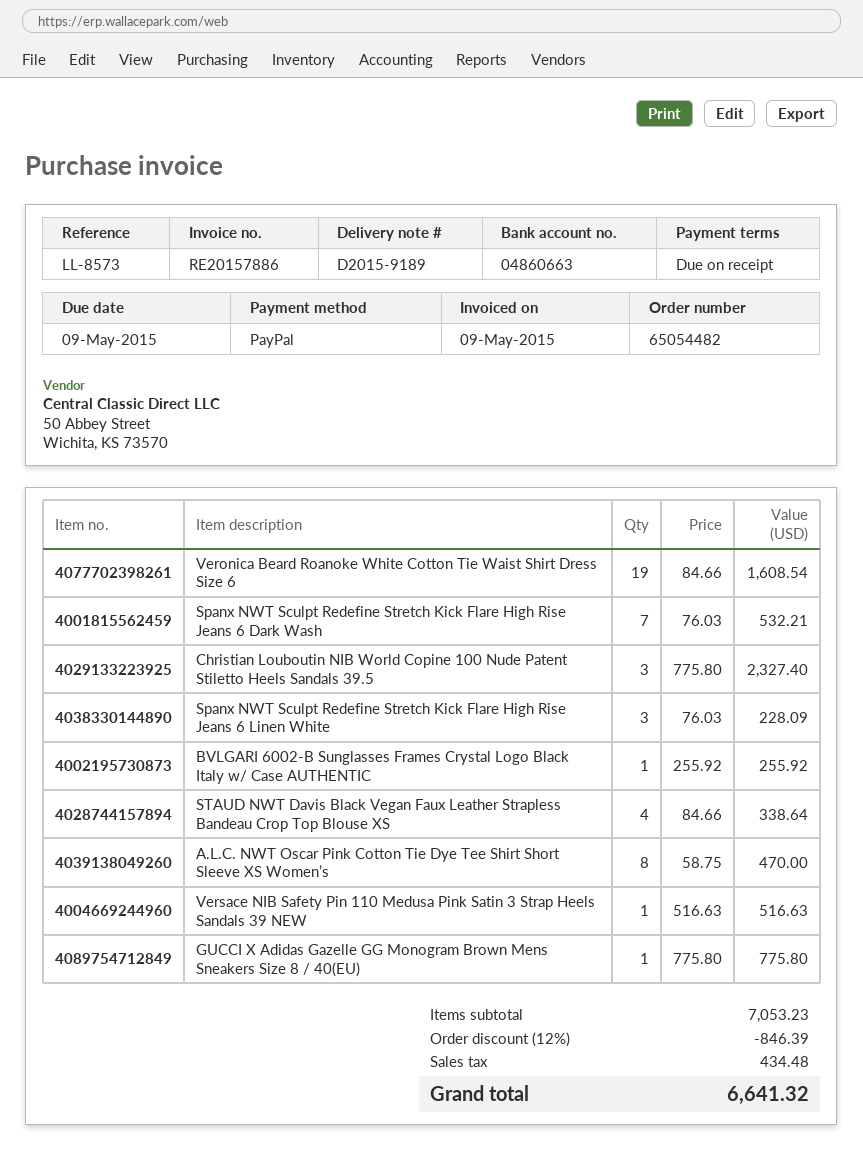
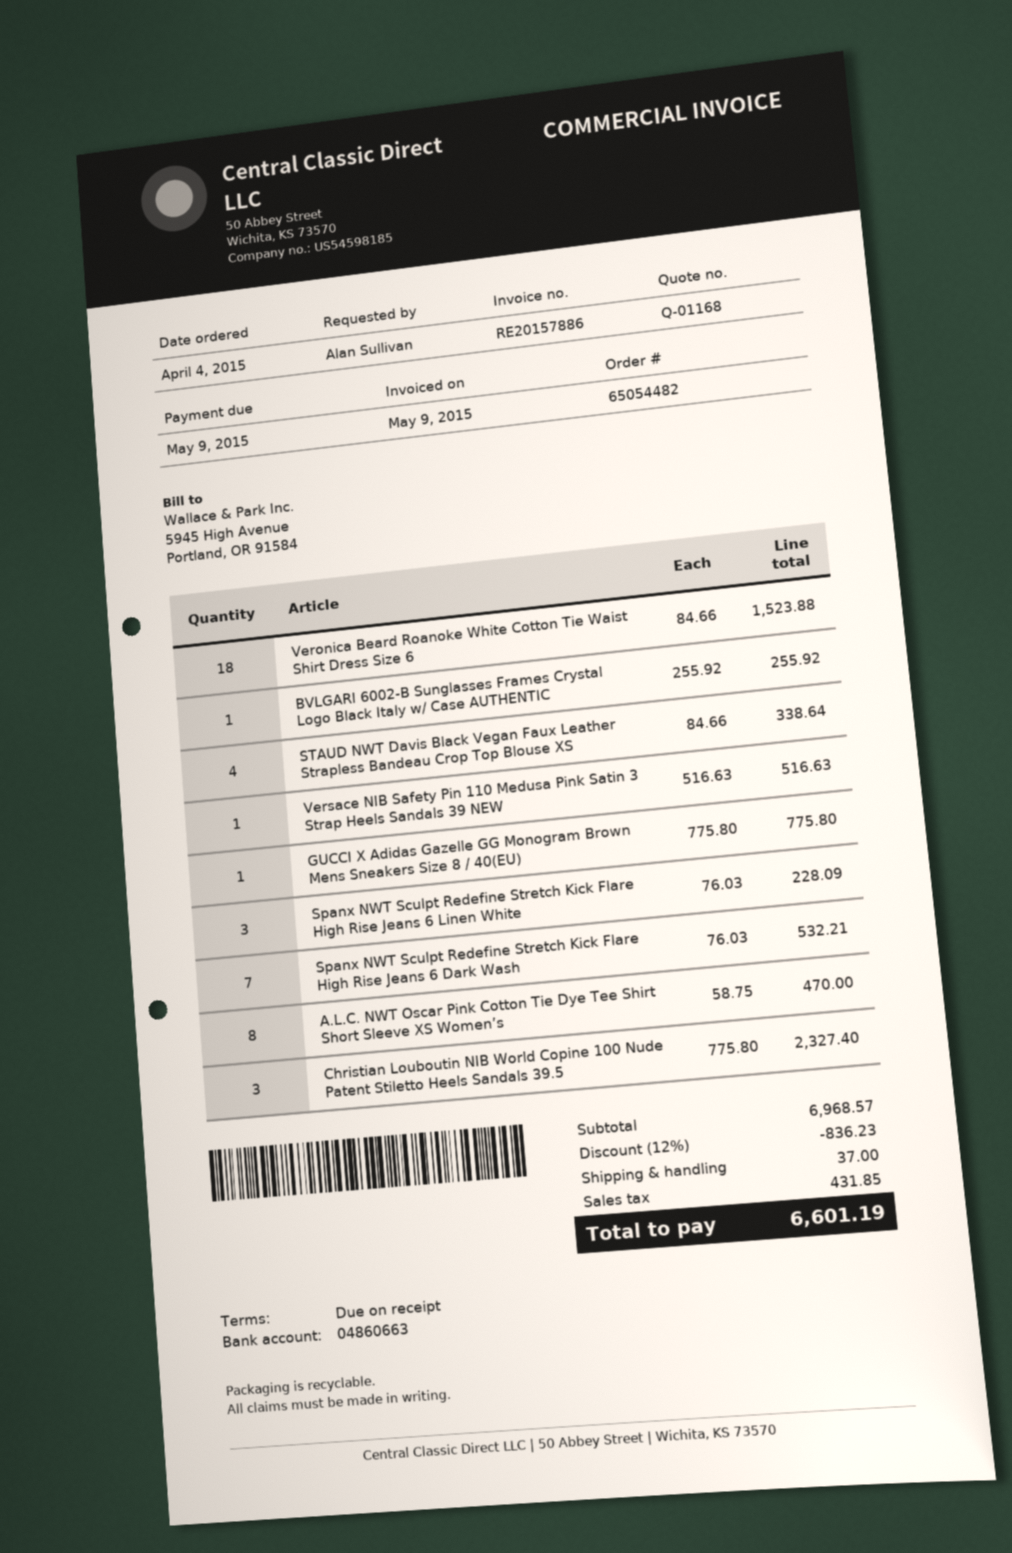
Veronica Beard Roanoke White Cotton Tie Waist Shirt Dress Size 6: 19 x 84.66 = 1608.54 -> 18 x 84.66 = 1523.88
subtotal: 7053.23 -> 6968.57
discount: 12% = 846.39 -> 12% = 836.23
shipping: none -> 37.00
tax: 434.48 -> 431.85
total: 6641.32 -> 6601.19

